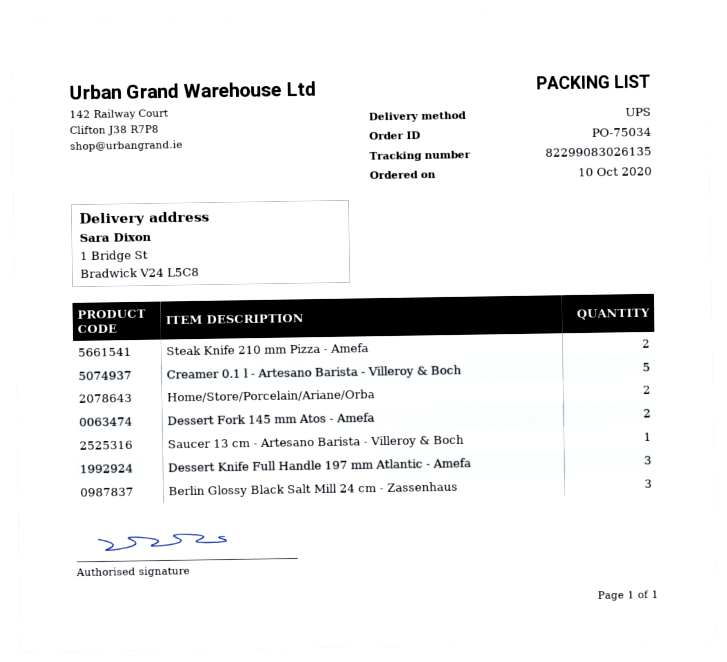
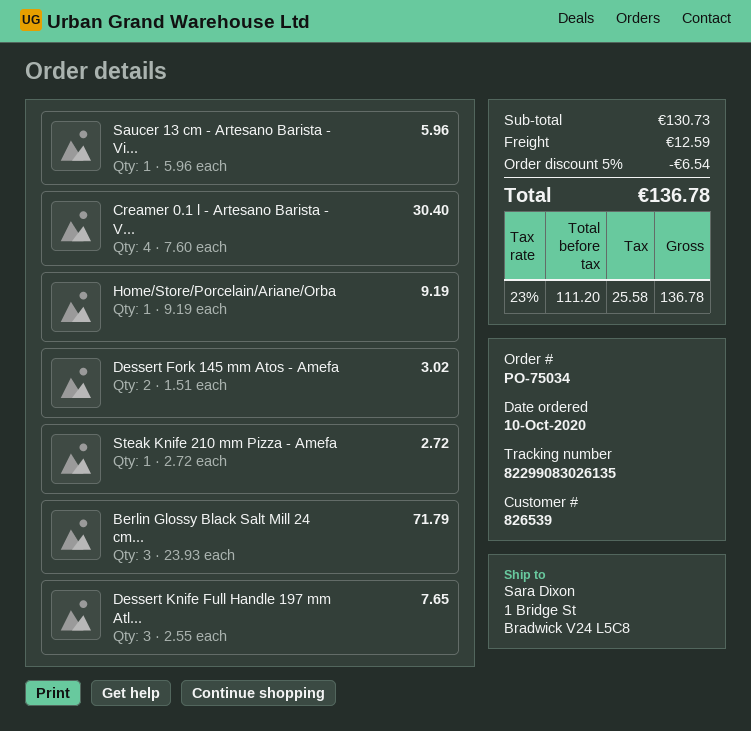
Steak Knife 210 mm Pizza - Amefa: 2 -> 1
Creamer 0.1 l - Artesano Barista - Villeroy & Boch: 5 -> 4
Home/Store/Porcelain/Ariane/Orba: 2 -> 1

